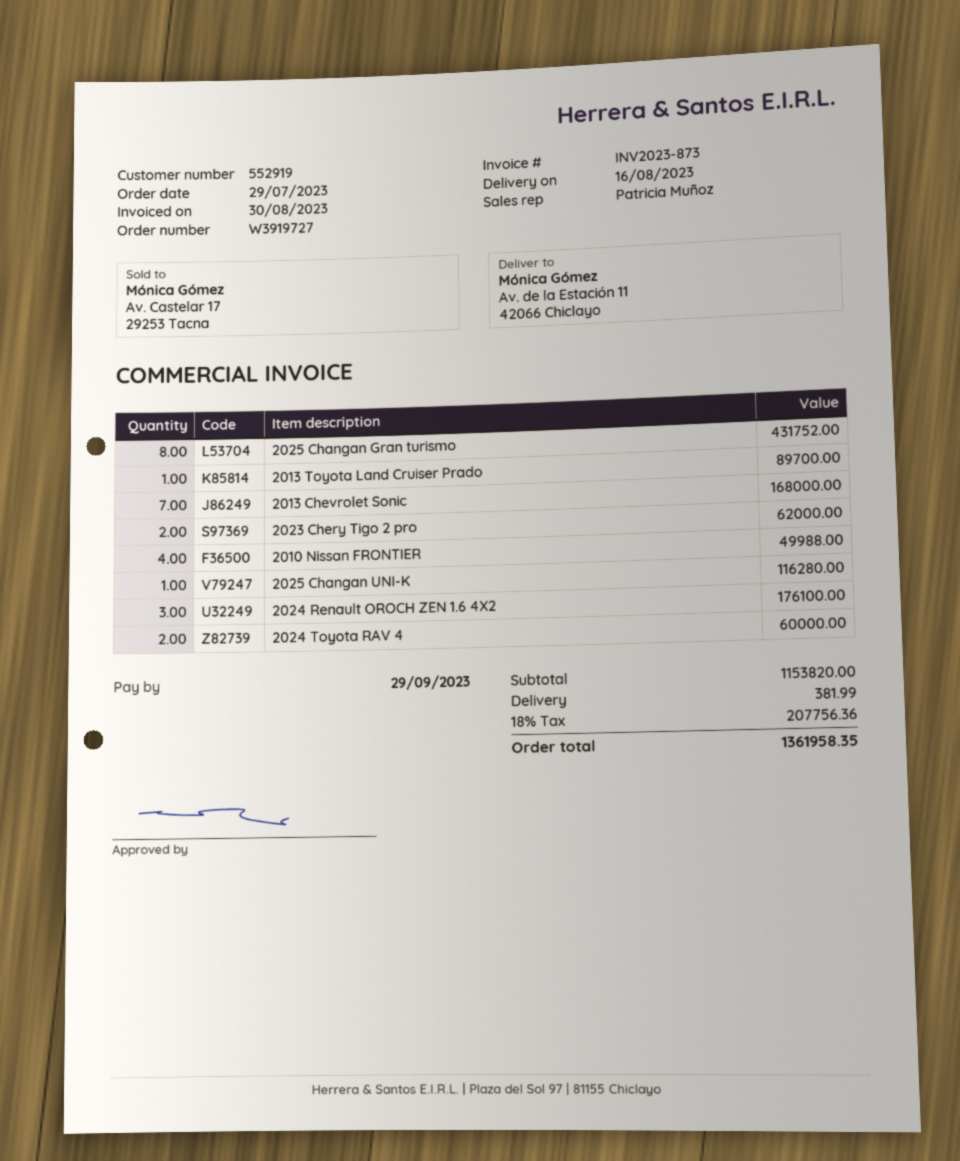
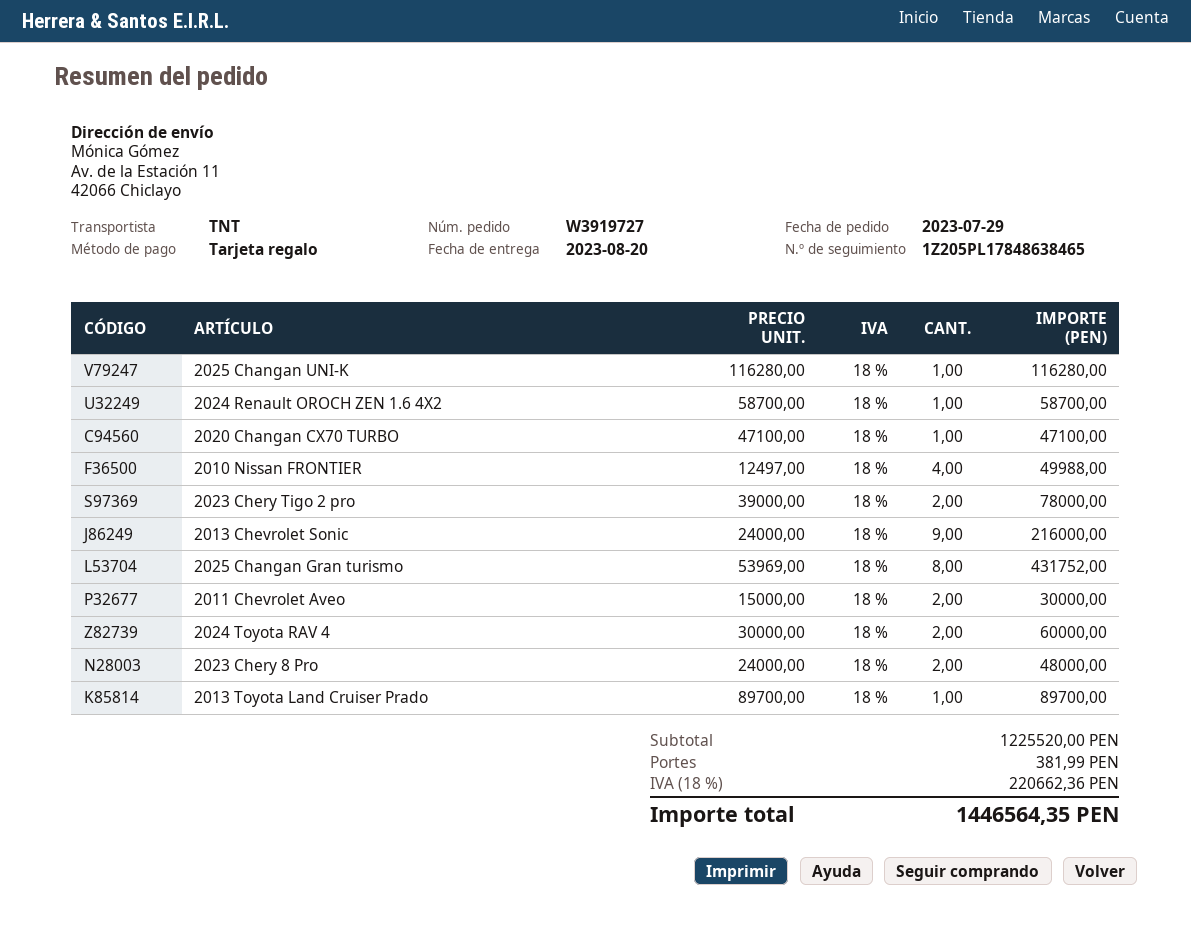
delivery date: 2023-08-16 -> 2023-08-20
2013 Chevrolet Sonic: 7 for 168000.00 -> 9 for 216000.00
2023 Chery Tigo 2 pro: 2 for 62000.00 -> 2 for 78000.00
2024 Renault OROCH ZEN 1.6 4X2: 3 for 176100.00 -> 1 for 58700.00
2020 Changan CX70 TURBO: none -> 1 for 47100.00
2011 Chevrolet Aveo: none -> 2 for 30000.00
2023 Chery 8 Pro: none -> 2 for 48000.00
subtotal: 1153820.00 -> 1225520.00
tax: 18% = 207756.36 -> 18% = 220662.36
total: 1361958.35 -> 1446564.35

